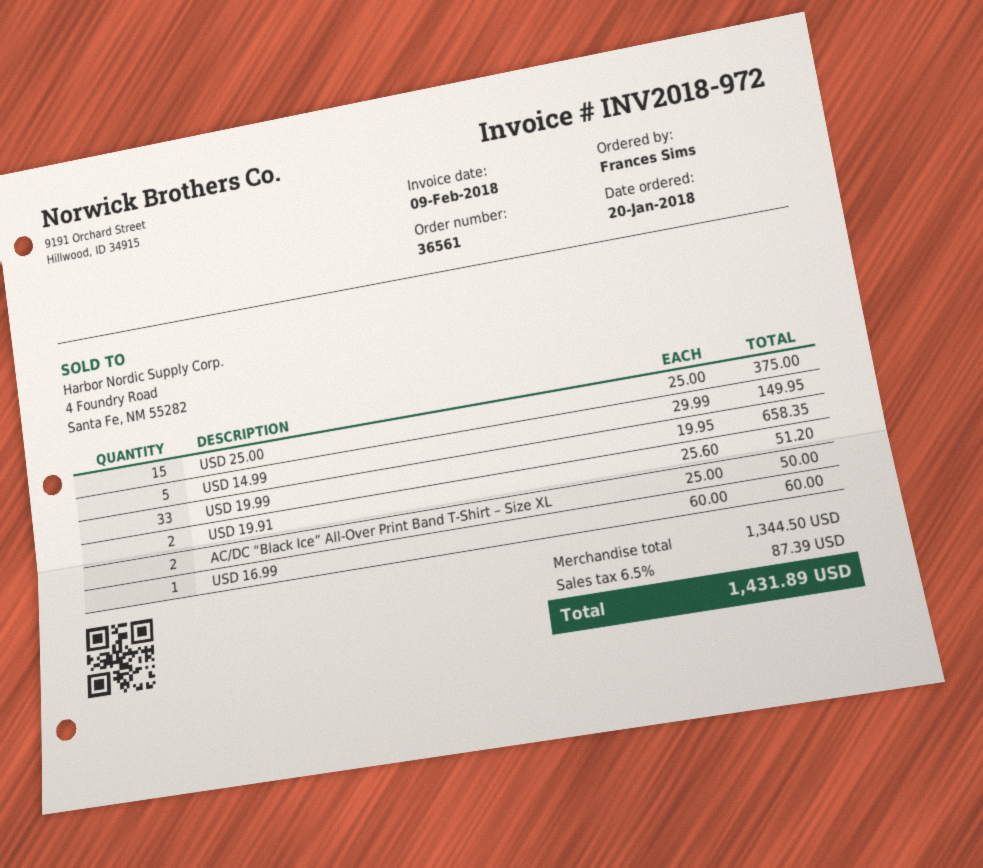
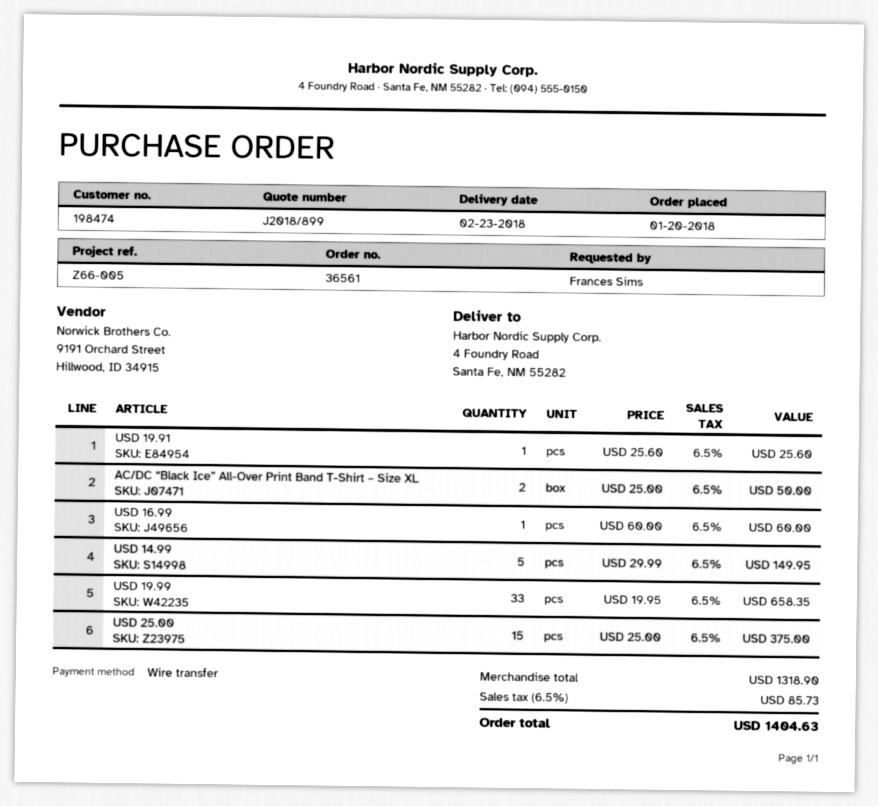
USD 19.91: 2 x 25.60 = 51.20 -> 1 x 25.60 = 25.60
subtotal: 1344.50 -> 1318.90
tax: 6.5% = 87.39 -> 6.5% = 85.73
total: 1431.89 -> 1404.63

